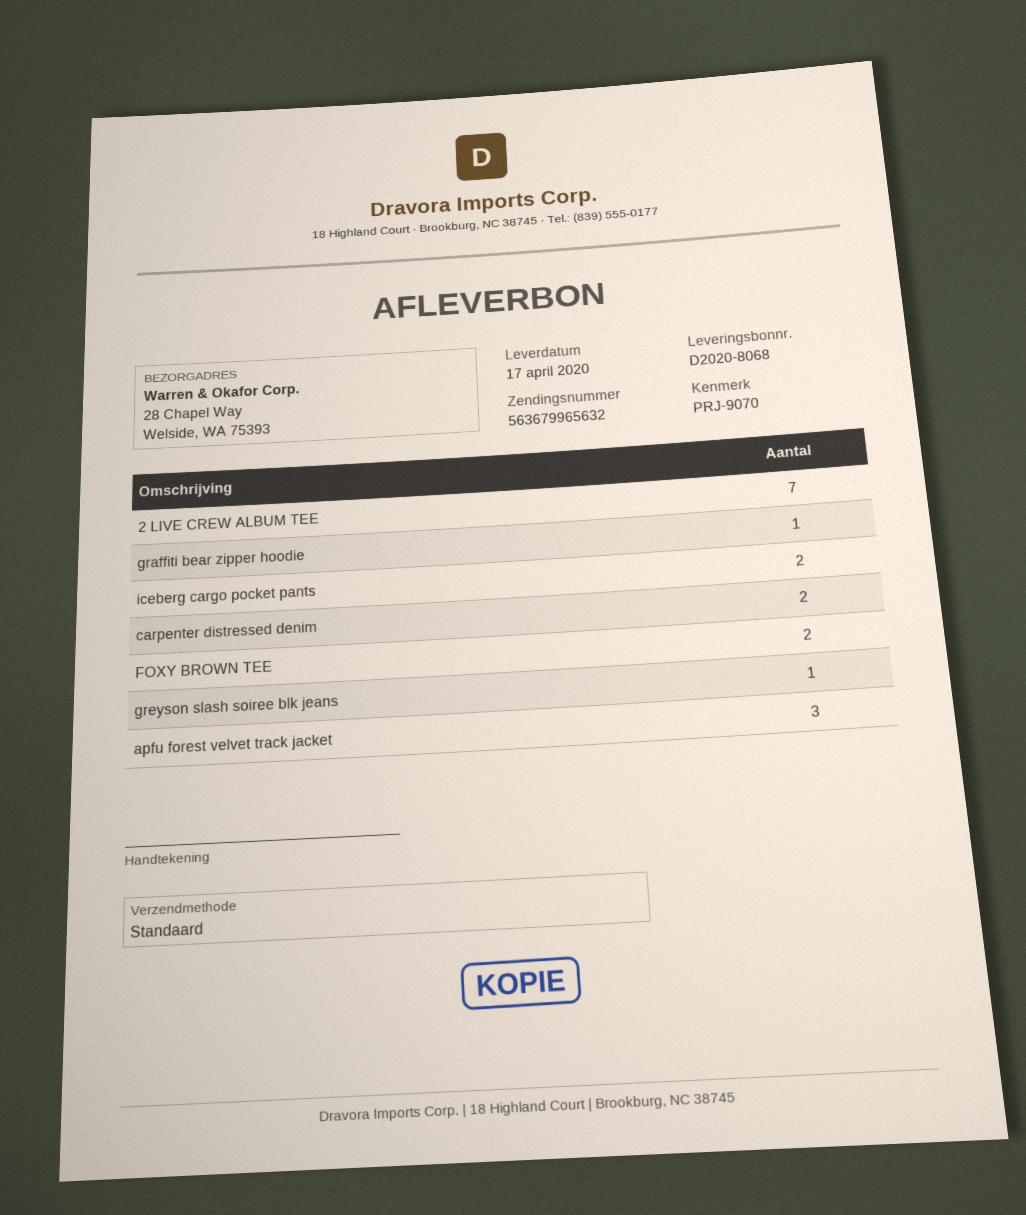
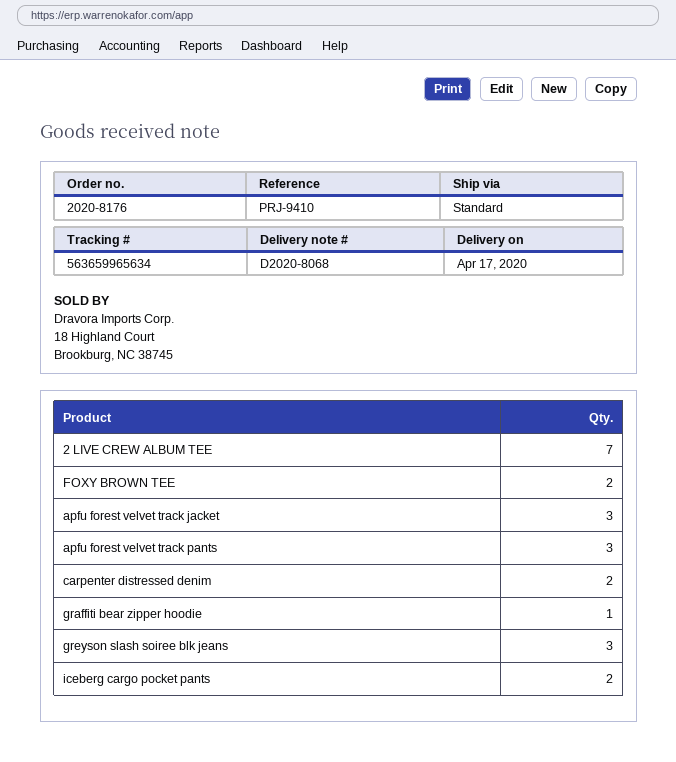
reference: PRJ-9070 -> PRJ-9410
tracking number: 563679965632 -> 563659965634
greyson slash soiree blk jeans: 1 -> 3
apfu forest velvet track pants: none -> 3

